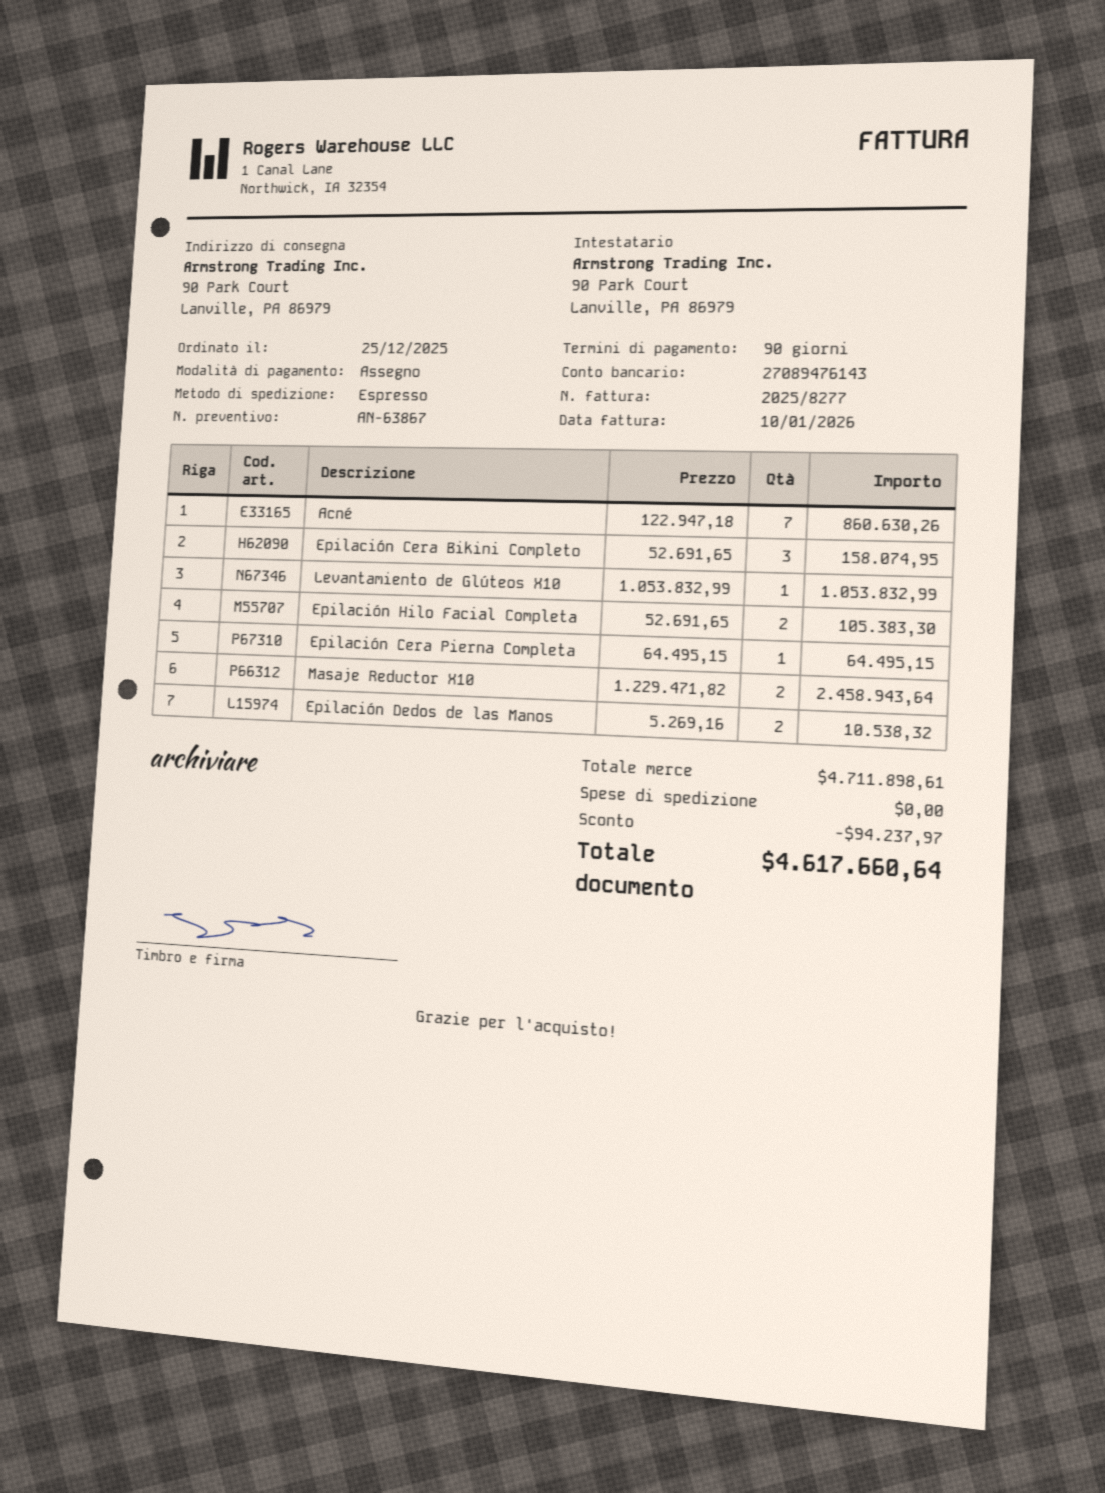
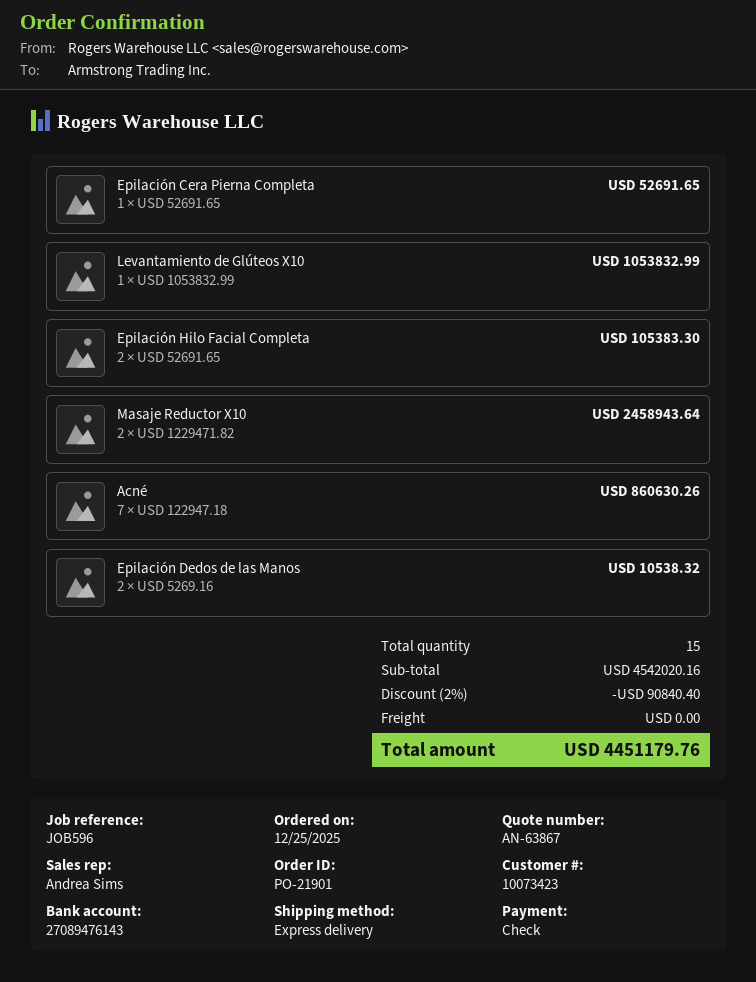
Epilación Cera Bikini Completo: 3 x 52691.65 = 158074.95 -> none
Epilación Cera Pierna Completa: 1 x 64495.15 = 64495.15 -> 1 x 52691.65 = 52691.65
subtotal: 4711898.61 -> 4542020.16
discount: 94237.97 -> 90840.40
total: 4617660.64 -> 4451179.76

